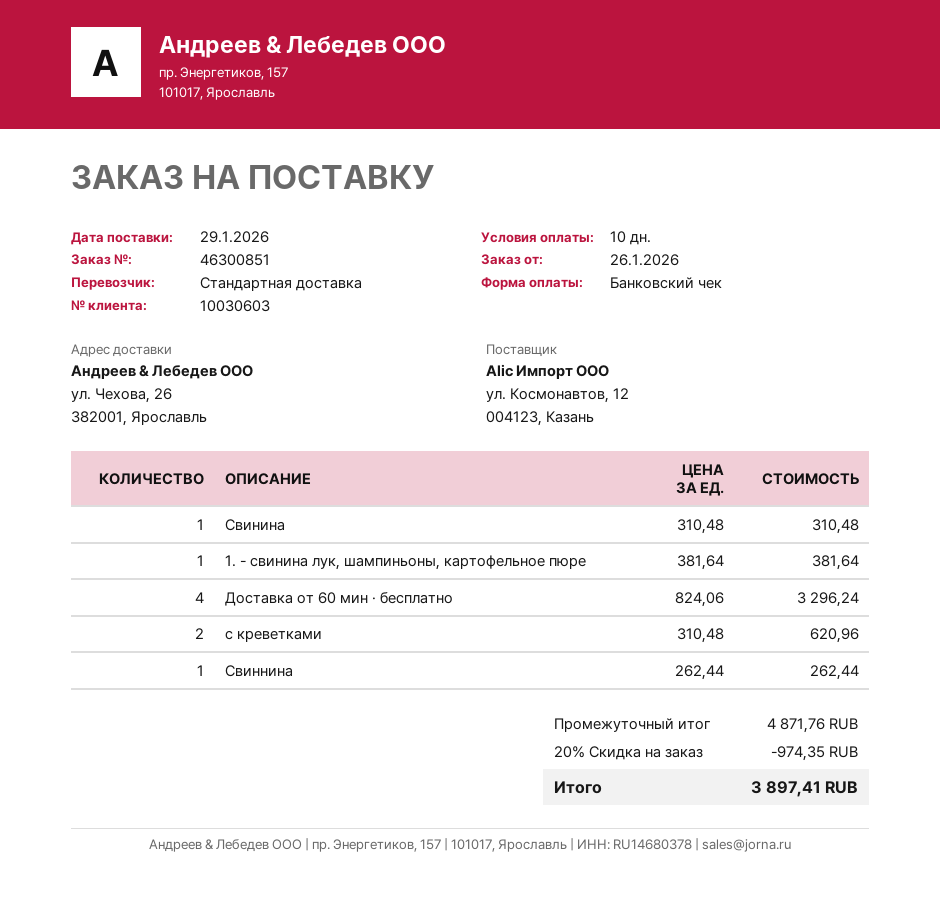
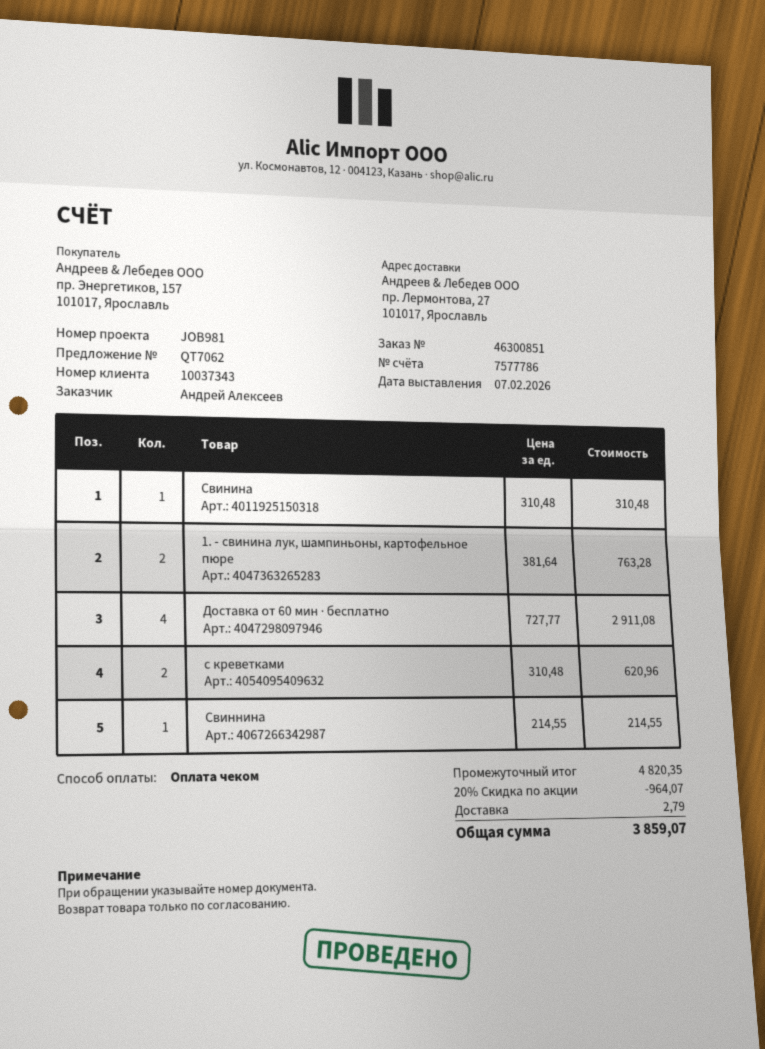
customer number: 10030603 -> 10037343
ship to: ул. Чехова, 26, 382001, Ярославль -> пр. Лермонтова, 27, 101017, Ярославль
1. - свинина лук, шампиньоны, картофельное пюре: 1 x 381.64 = 381.64 -> 2 x 381.64 = 763.28
Доставка от 60 мин · бесплатно: 4 x 824.06 = 3296.24 -> 4 x 727.77 = 2911.08
Свиннина: 1 x 262.44 = 262.44 -> 1 x 214.55 = 214.55
subtotal: 4871.76 -> 4820.35
discount: 20% = 974.35 -> 20% = 964.07
shipping: none -> 2.79
total: 3897.41 -> 3859.07

